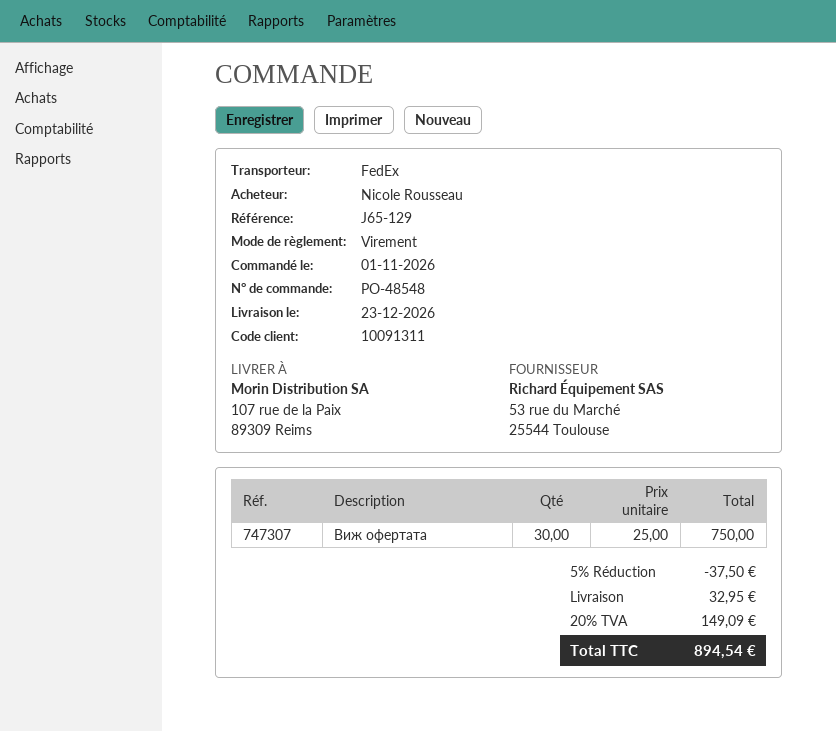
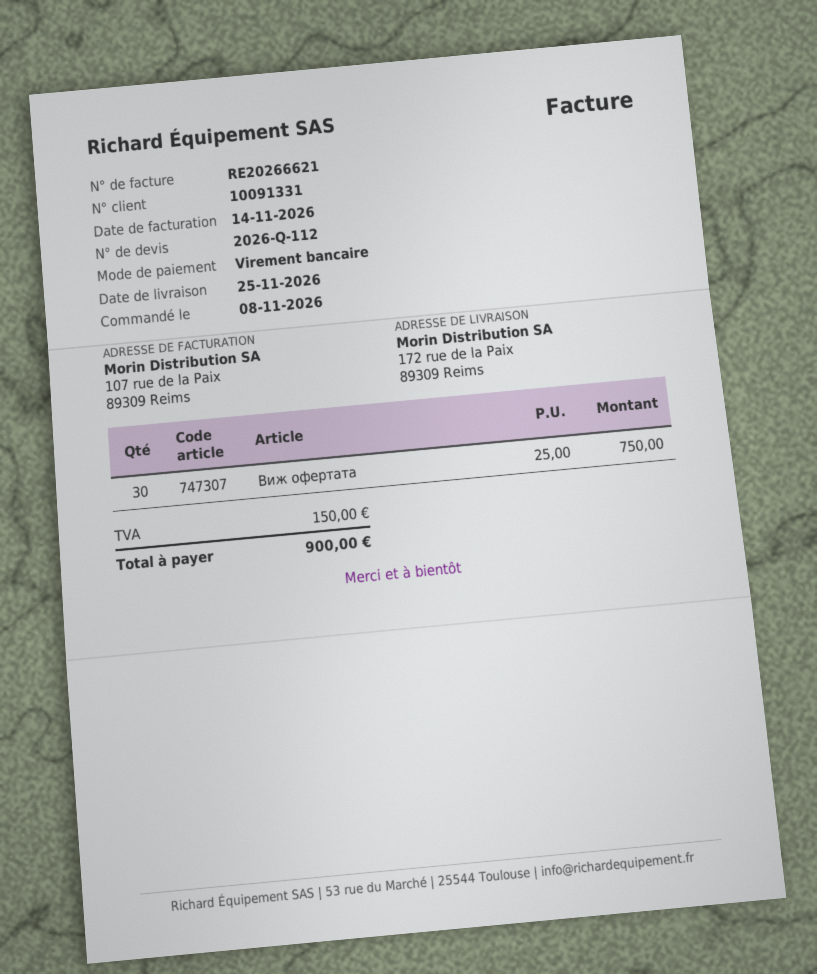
order date: 2026-11-01 -> 2026-11-08
delivery date: 2026-12-23 -> 2026-11-25
customer number: 10091311 -> 10091331
ship to: 107 rue de la Paix, 89309 Reims -> 172 rue de la Paix, 89309 Reims
discount: 5% = 37.50 -> none
shipping: 32.95 -> none
tax: 149.09 -> 150.00
total: 894.54 -> 900.00

